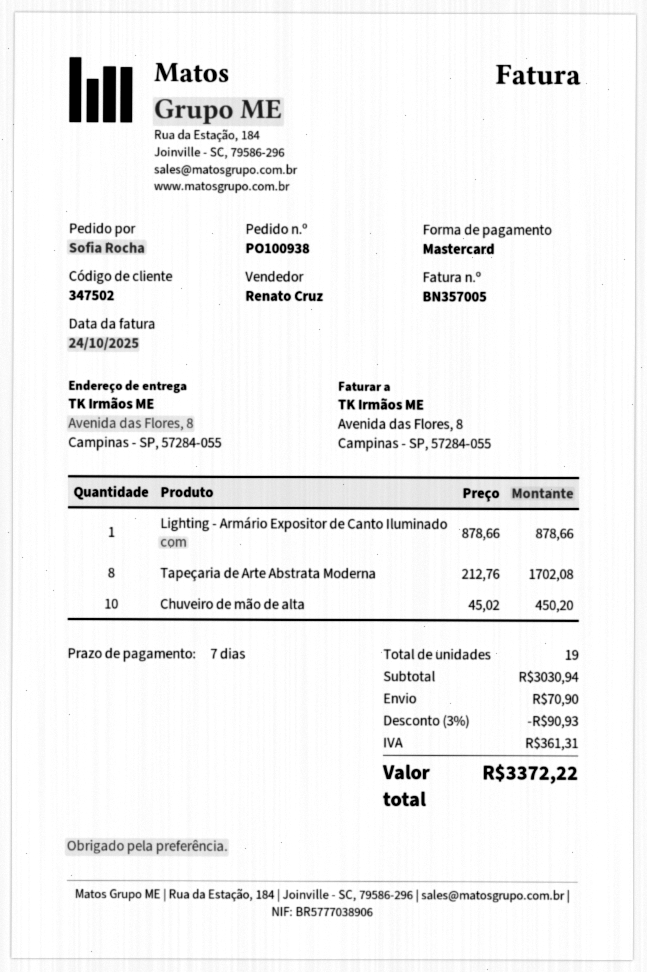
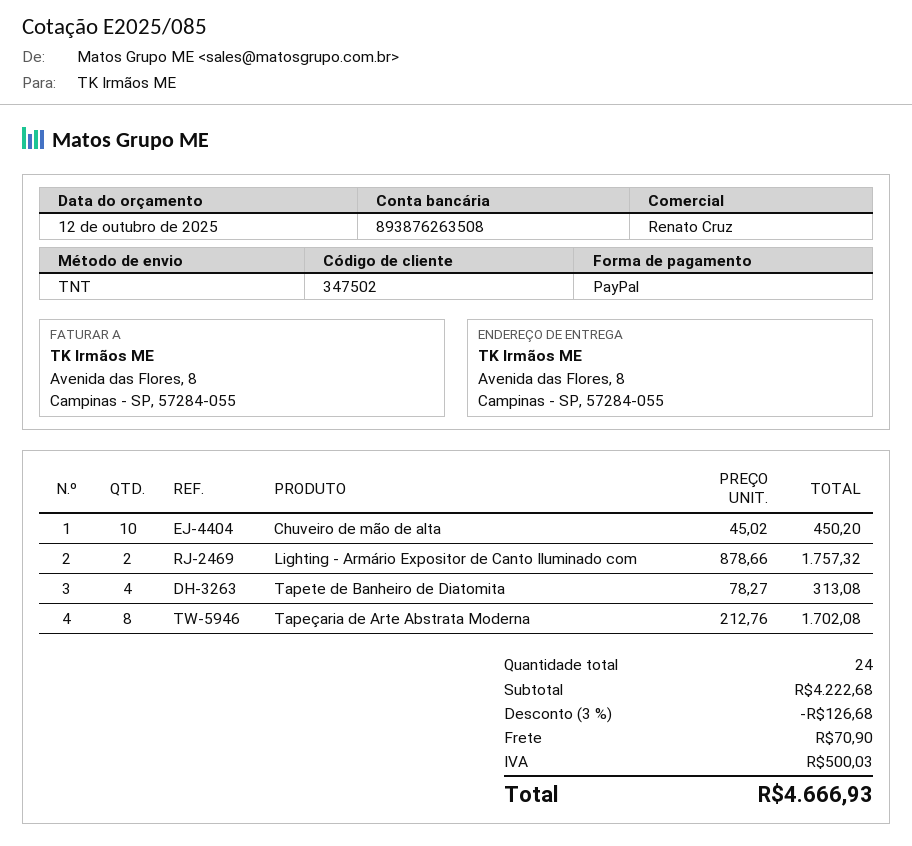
payment method: Mastercard -> PayPal
Lighting - Armário Expositor de Canto Iluminado com: 1 x 878.66 = 878.66 -> 2 x 878.66 = 1757.32
Tapete de Banheiro de Diatomita: none -> 4 x 78.27 = 313.08
total quantity: 19 -> 24
subtotal: 3030.94 -> 4222.68
discount: 3% = 90.93 -> 3% = 126.68
tax: 361.31 -> 500.03
total: 3372.22 -> 4666.93

